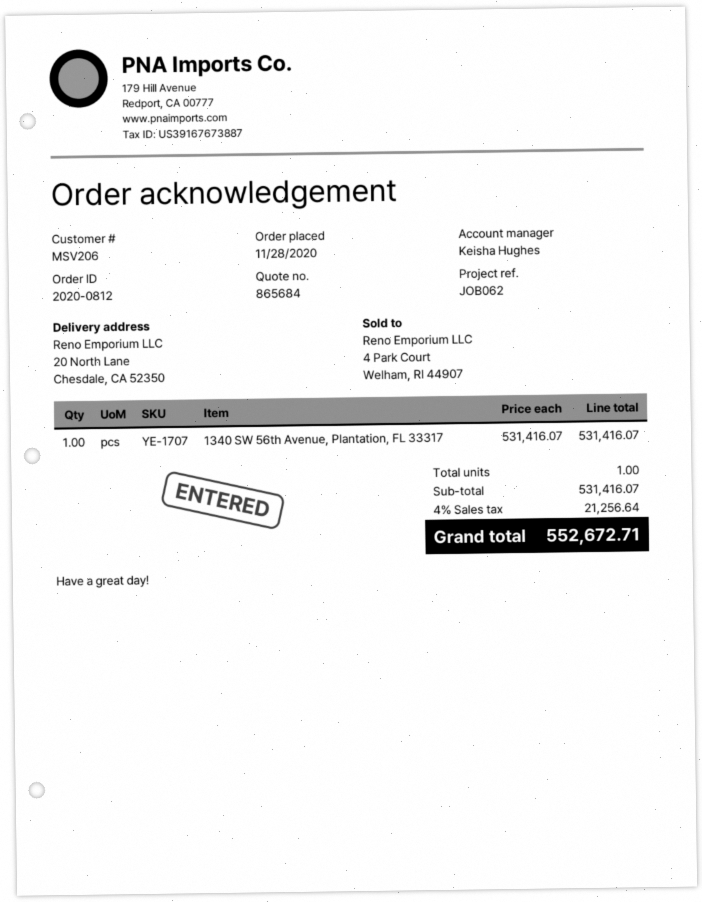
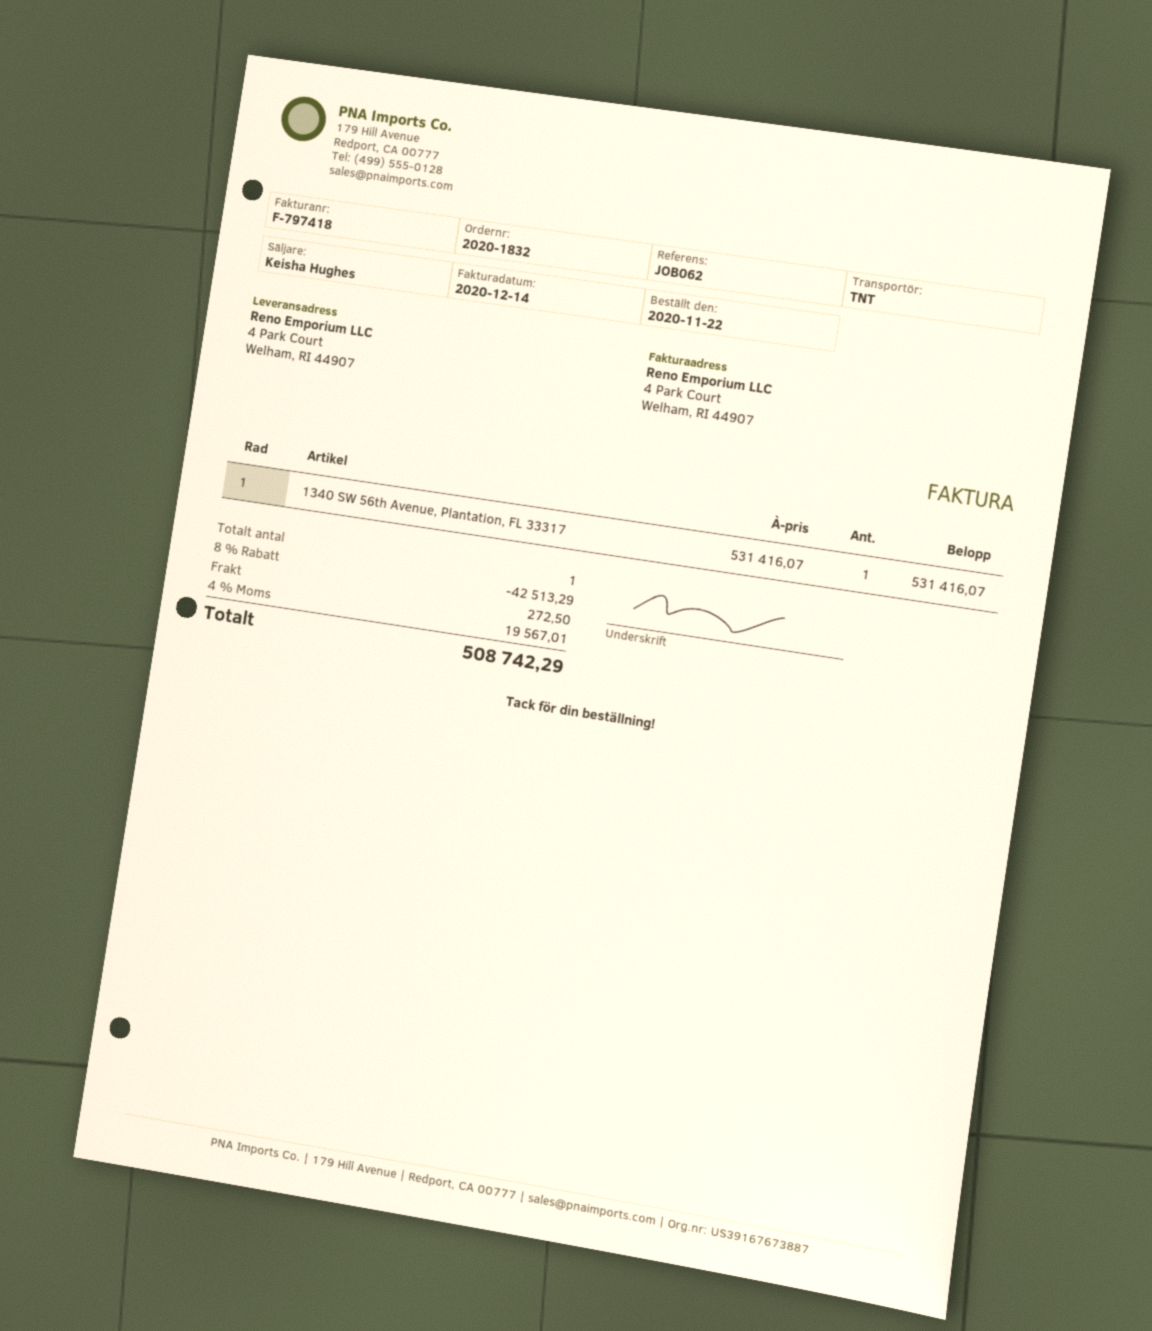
order number: 2020-0812 -> 2020-1832
order date: 2020-11-28 -> 2020-11-22
ship to: 20 North Lane, Chesdale, CA 52350 -> 4 Park Court, Welham, RI 44907
discount: none -> 8% = 42513.29
shipping: none -> 272.50
tax: 4% = 21256.64 -> 4% = 19567.01
total: 552672.71 -> 508742.29

